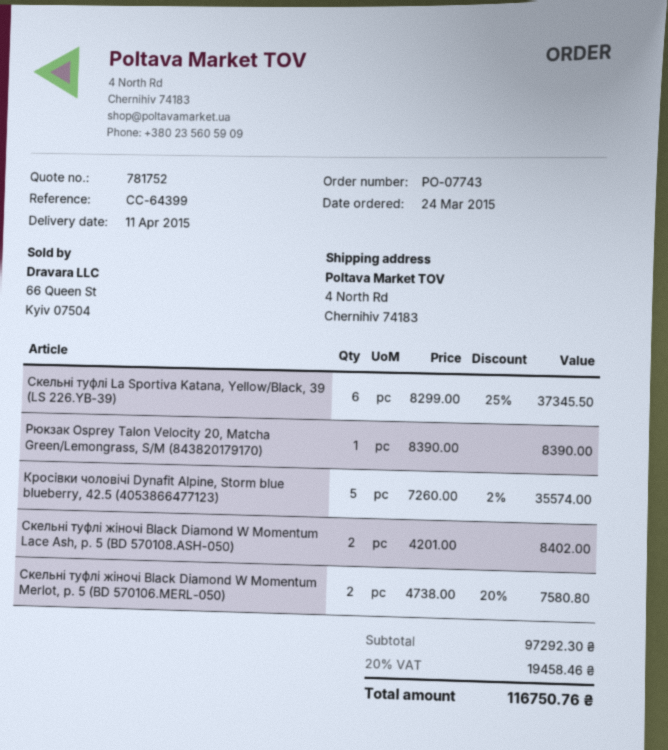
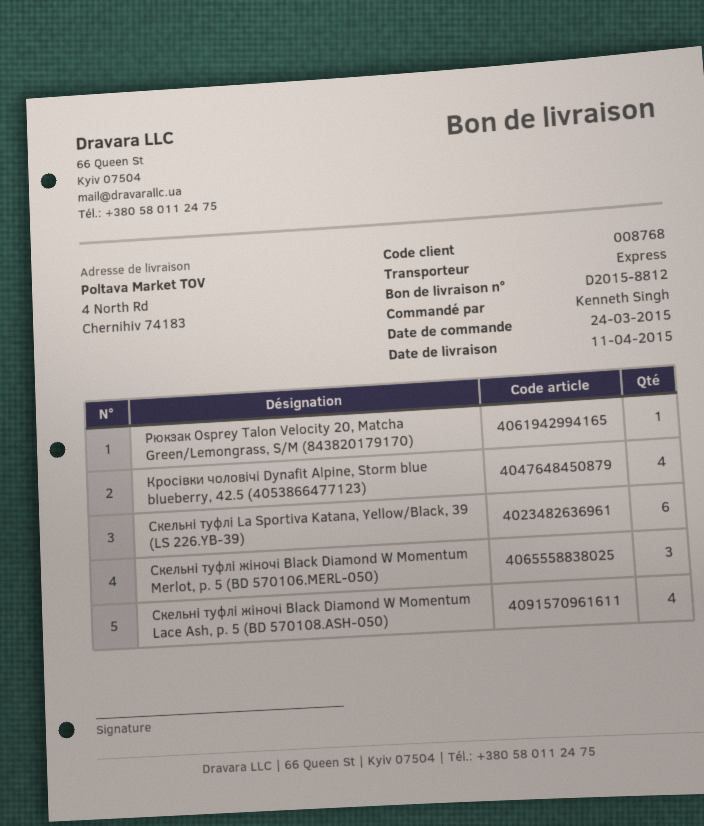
Кросівки чоловічі Dynafit Alpine, Storm blue blueberry, 42.5 (4053866477123): 5 -> 4
Скельні туфлі жіночі Black Diamond W Momentum Lace Ash, р. 5 (BD 570108.ASH-050): 2 -> 4
Скельні туфлі жіночі Black Diamond W Momentum Merlot, р. 5 (BD 570106.MERL-050): 2 -> 3

